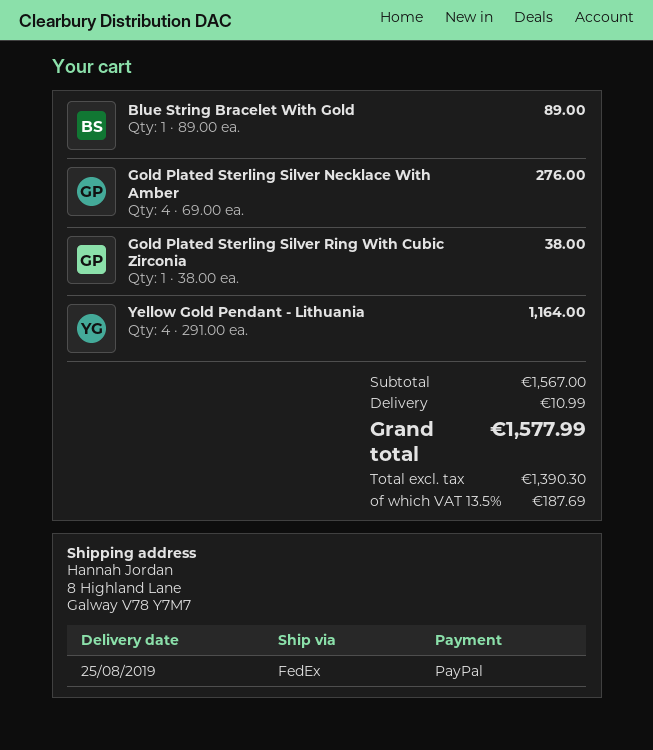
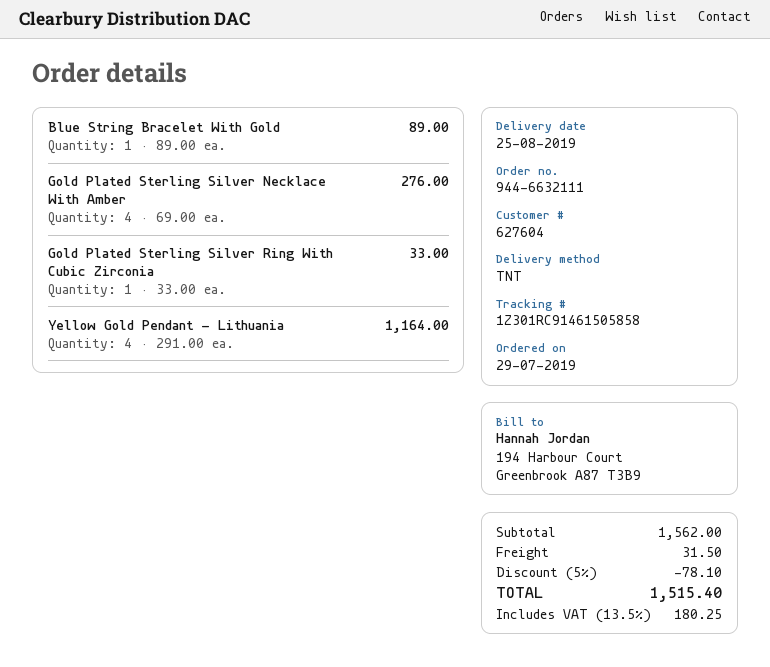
shipping method: FedEx -> TNT
Gold Plated Sterling Silver Ring With Cubic Zirconia: 1 x 38.00 = 38.00 -> 1 x 33.00 = 33.00
subtotal: 1567.00 -> 1562.00
discount: none -> 5% = 78.10
shipping: 10.99 -> 31.50
tax: 13.5% = 187.69 -> 13.5% = 180.25
total: 1577.99 -> 1515.40

